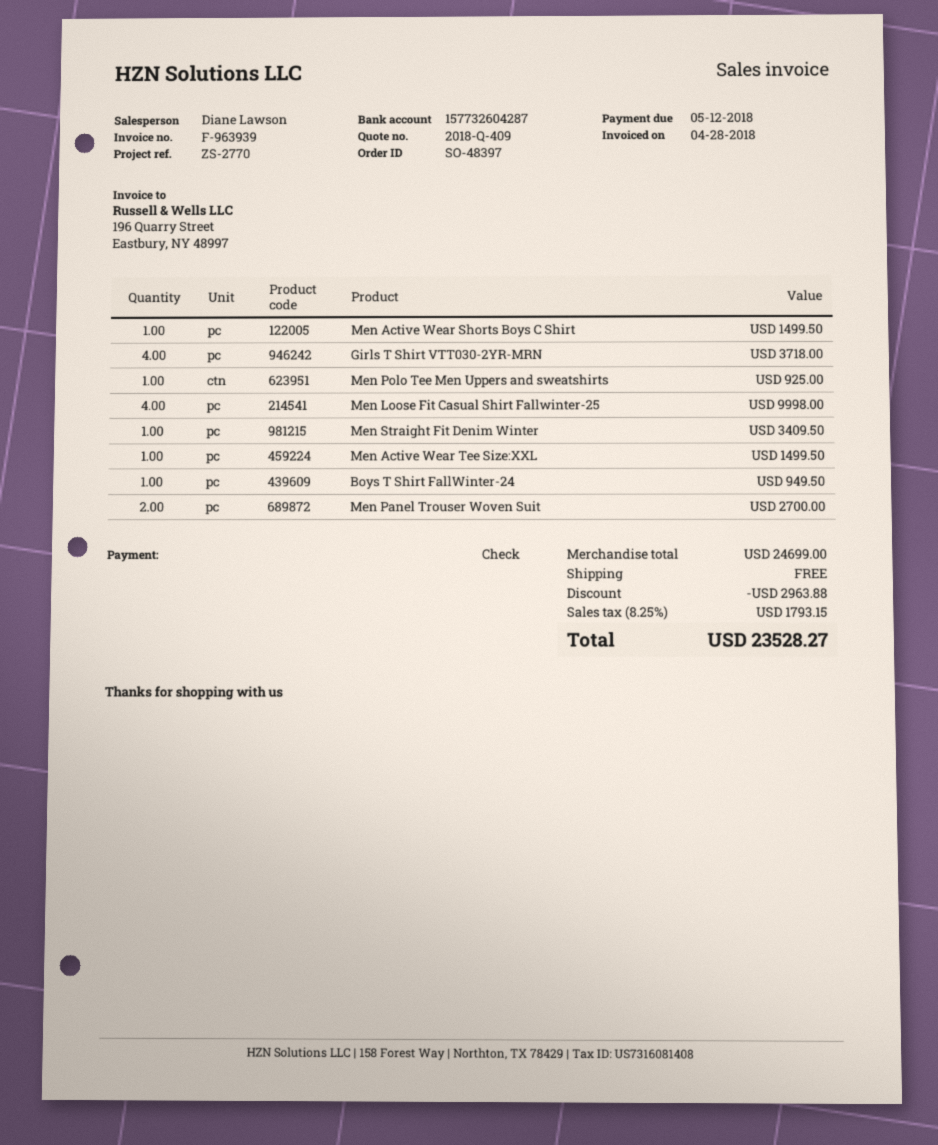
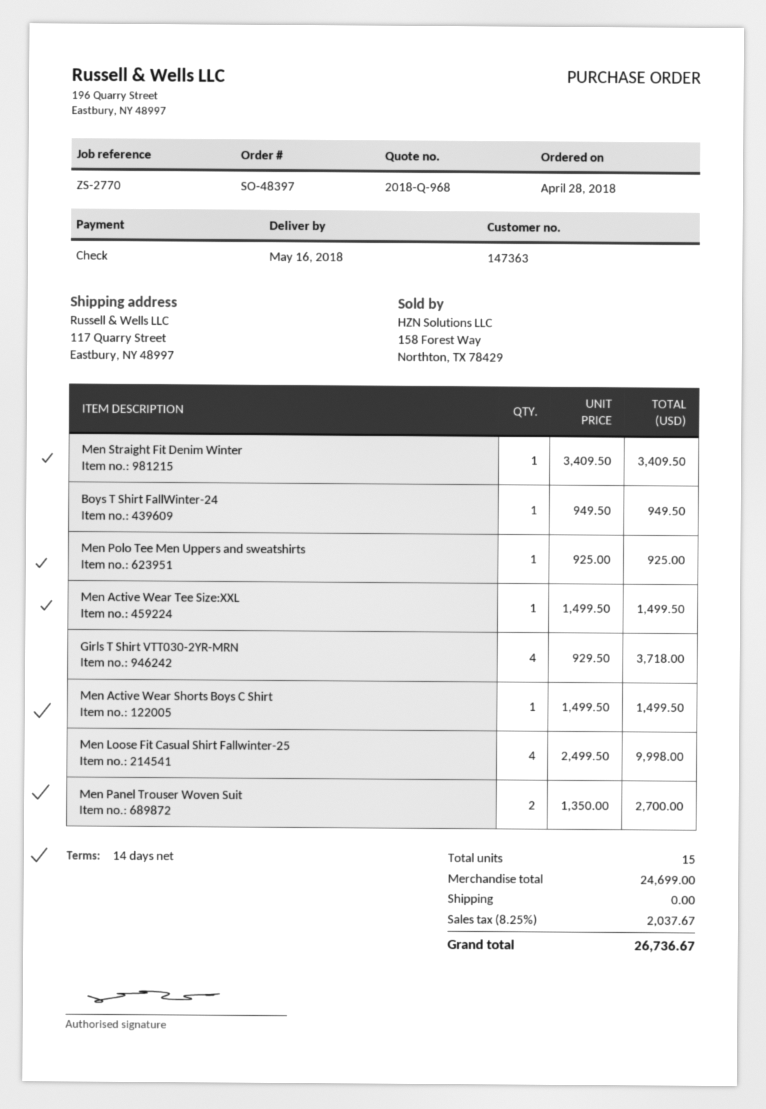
quote number: 2018-Q-409 -> 2018-Q-968
discount: 2963.88 -> none
tax: 8.25% = 1793.15 -> 8.25% = 2037.67
total: 23528.27 -> 26736.67

